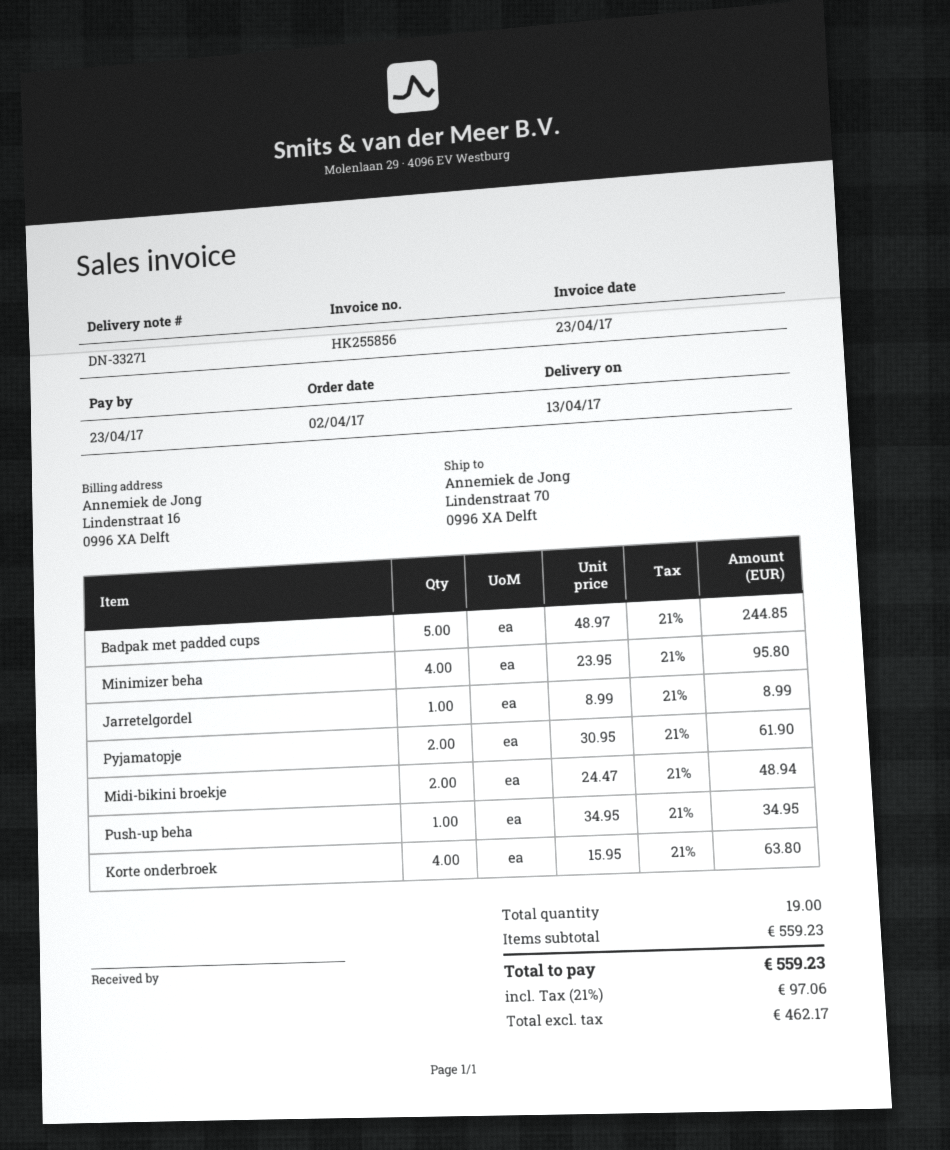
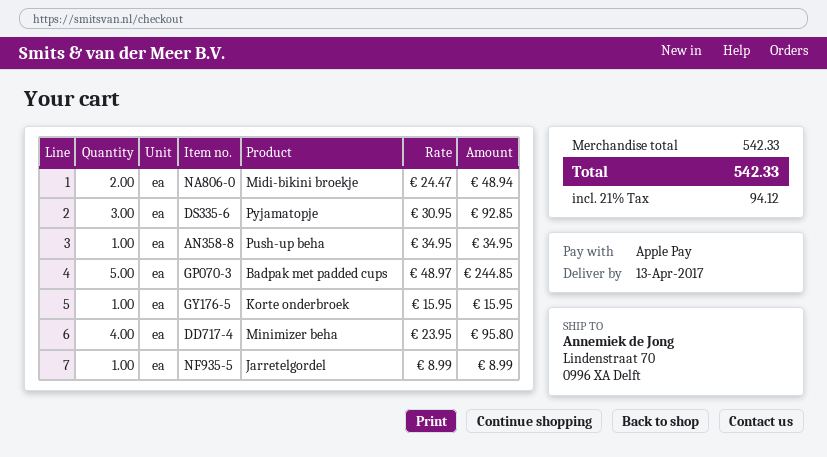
Pyjamatopje: 2 x 30.95 = 61.90 -> 3 x 30.95 = 92.85
Korte onderbroek: 4 x 15.95 = 63.80 -> 1 x 15.95 = 15.95
subtotal: 559.23 -> 542.33
tax: 21% = 97.06 -> 21% = 94.12
total: 559.23 -> 542.33

